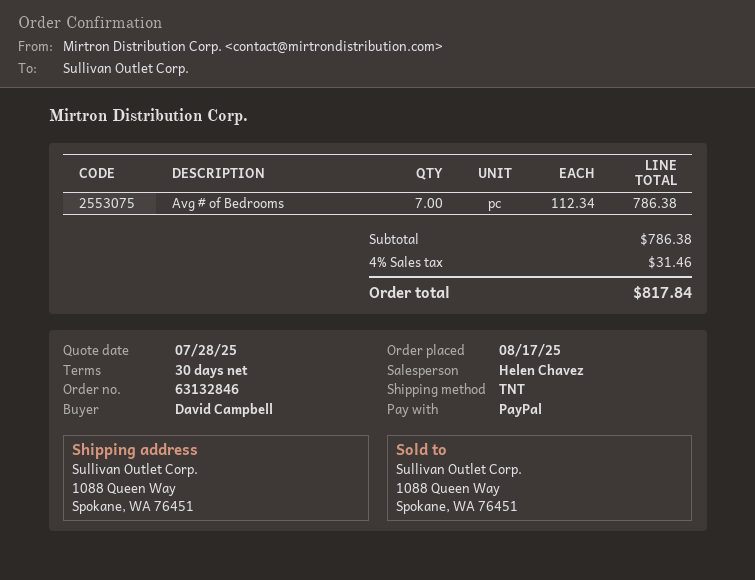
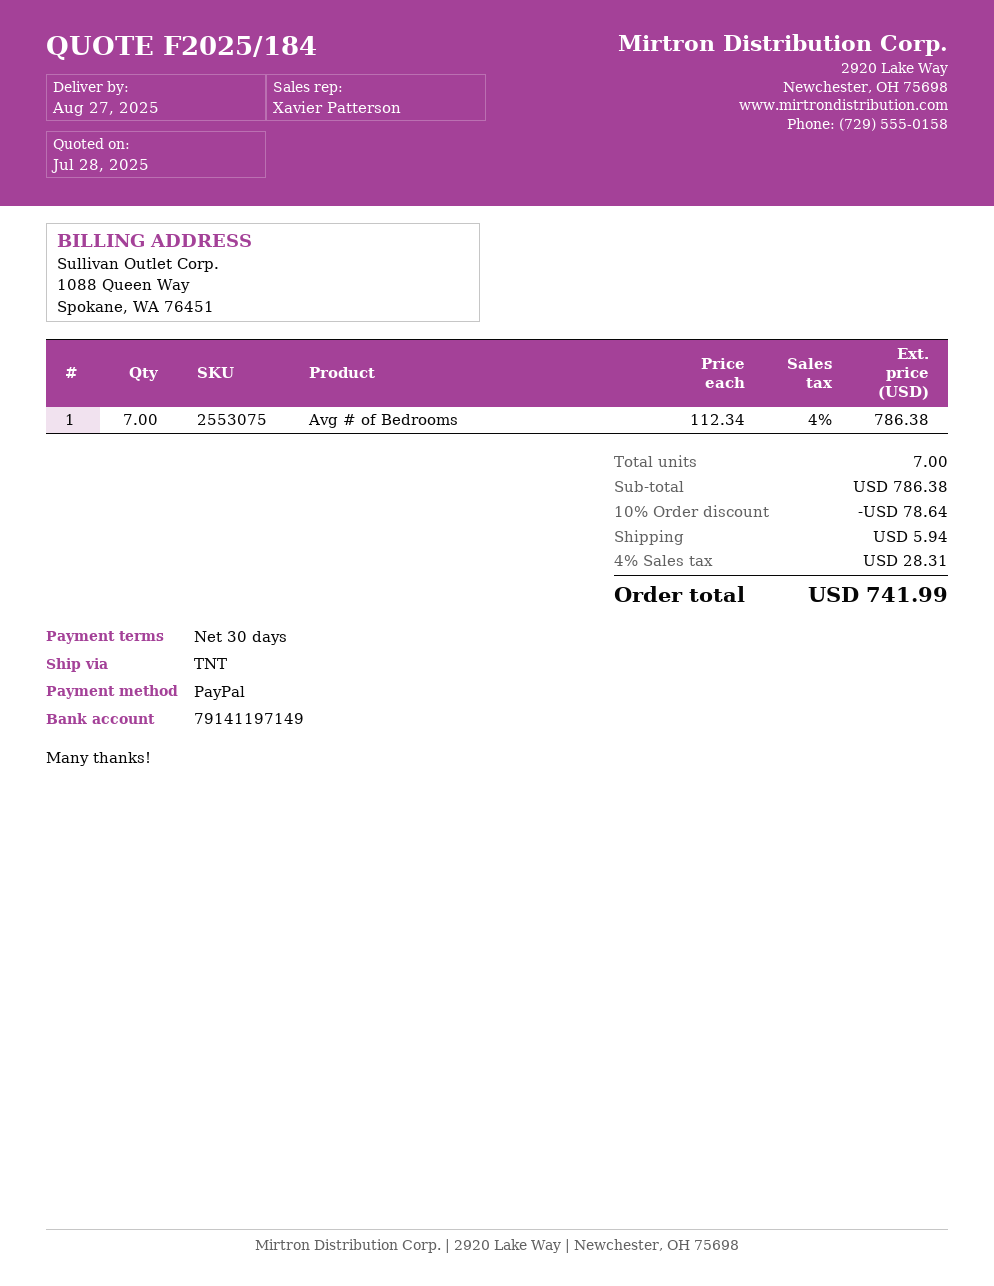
sales rep: Helen Chavez -> Xavier Patterson
discount: none -> 10% = 78.64
shipping: none -> 5.94
tax: 4% = 31.46 -> 4% = 28.31
total: 817.84 -> 741.99

